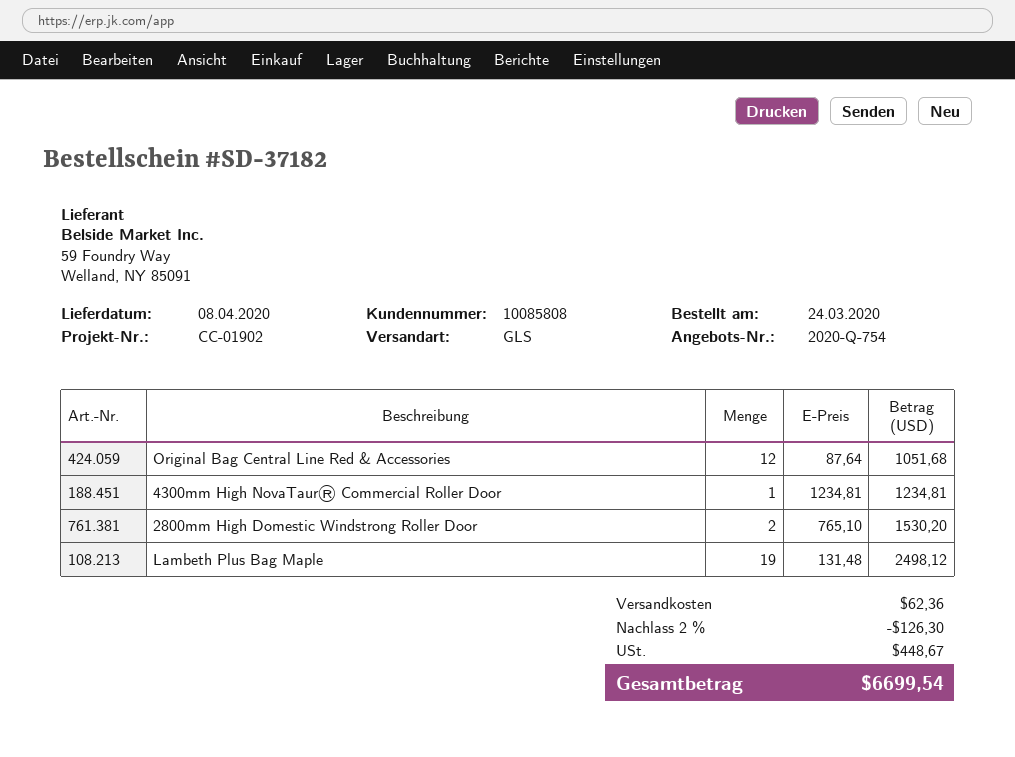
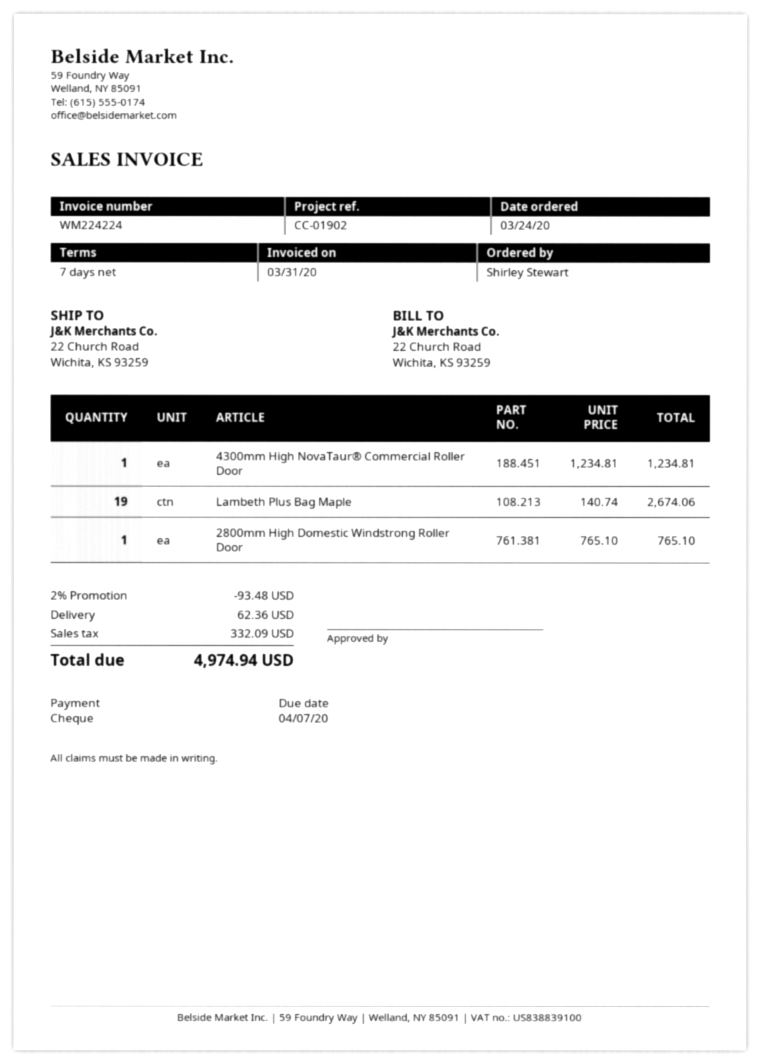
Original Bag Central Line Red & Accessories: 12 x 87.64 = 1051.68 -> none
2800mm High Domestic Windstrong Roller Door: 2 x 765.10 = 1530.20 -> 1 x 765.10 = 765.10
Lambeth Plus Bag Maple: 19 x 131.48 = 2498.12 -> 19 x 140.74 = 2674.06
discount: 2% = 126.30 -> 2% = 93.48
tax: 448.67 -> 332.09
total: 6699.54 -> 4974.94

